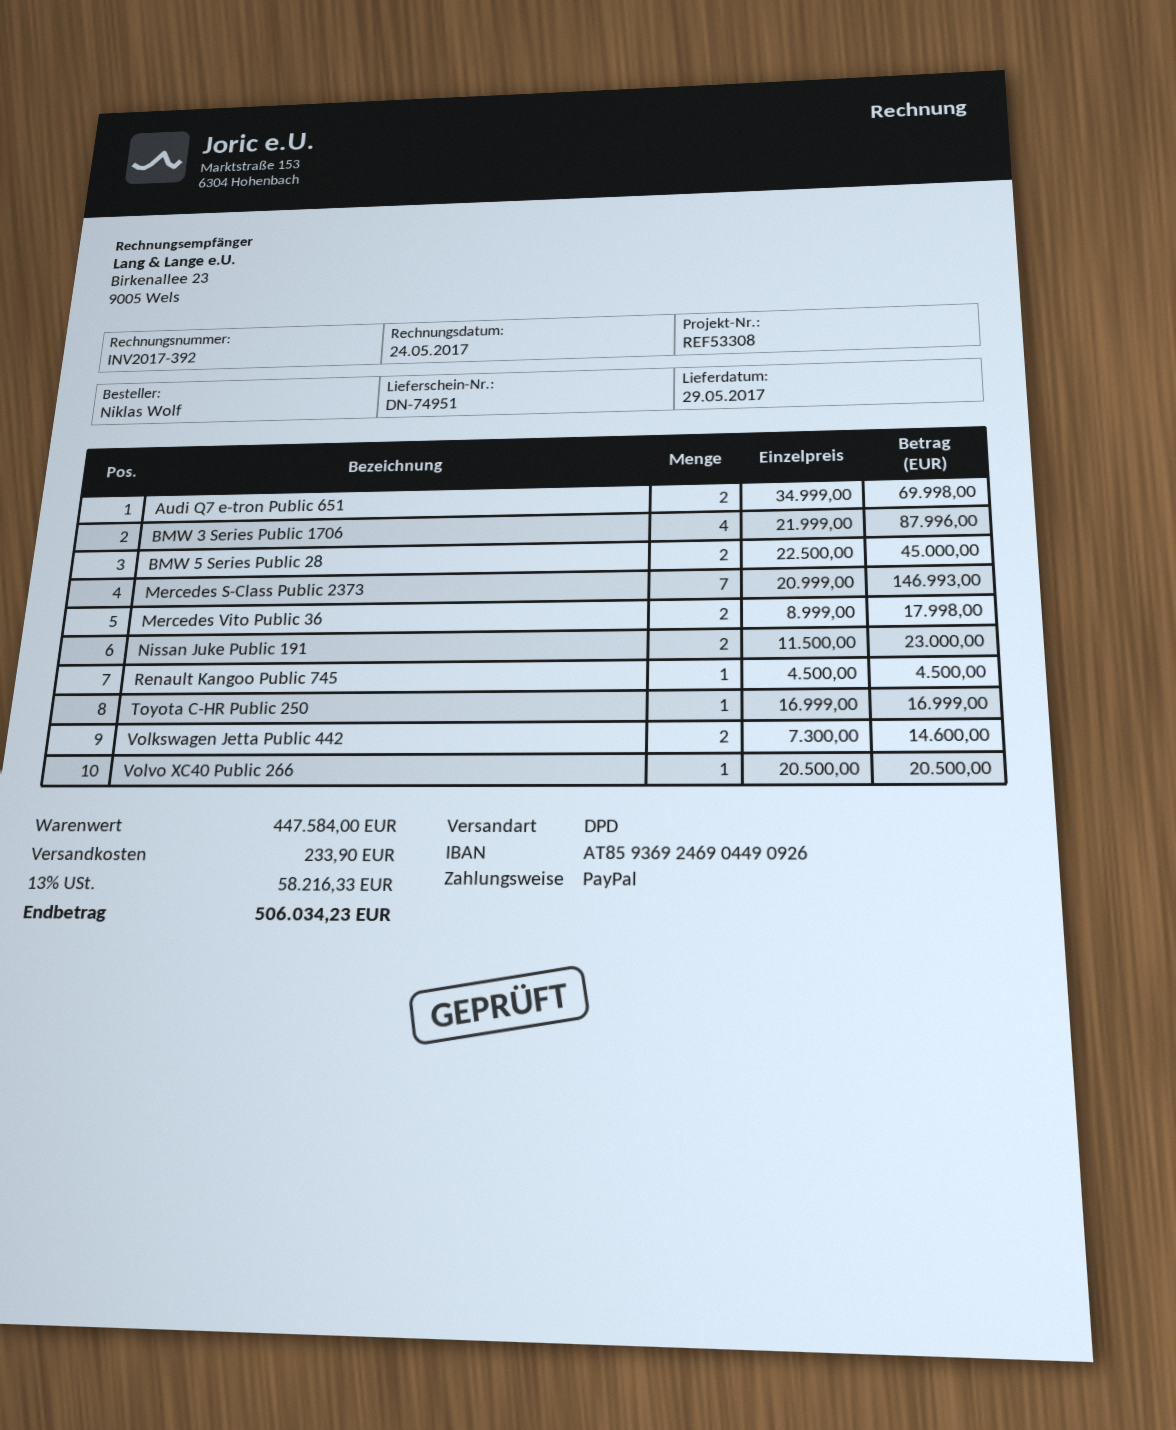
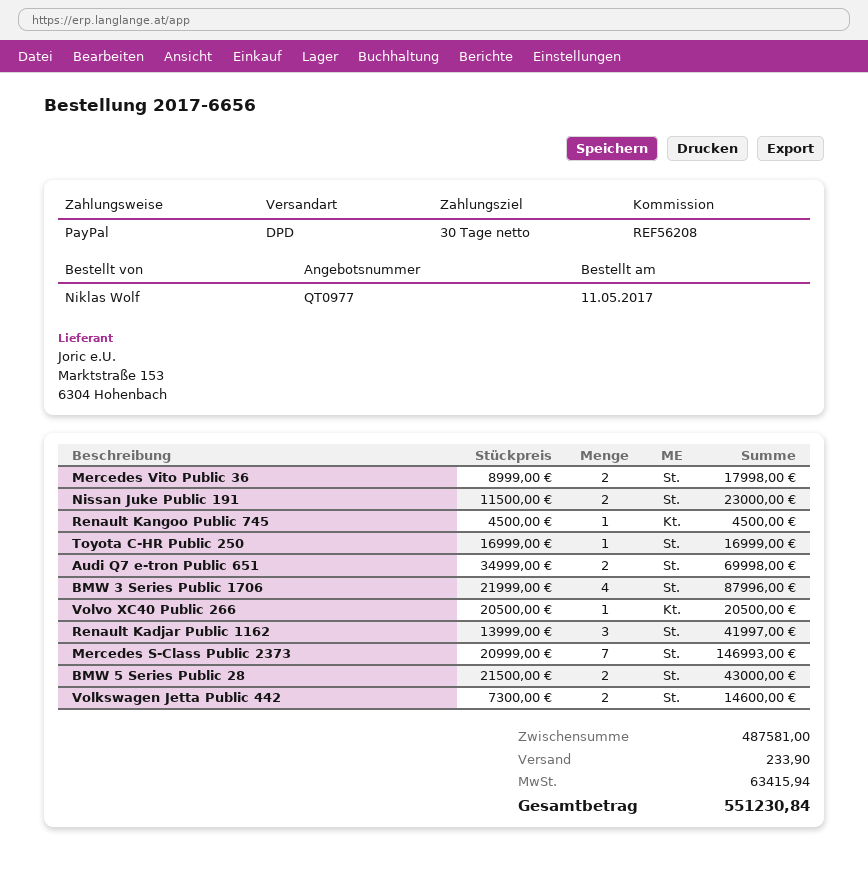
reference: REF53308 -> REF56208
BMW 5 Series Public 28: 2 x 22500.00 = 45000.00 -> 2 x 21500.00 = 43000.00
Renault Kadjar Public 1162: none -> 3 x 13999.00 = 41997.00
subtotal: 447584.00 -> 487581.00
tax: 58216.33 -> 63415.94
total: 506034.23 -> 551230.84

